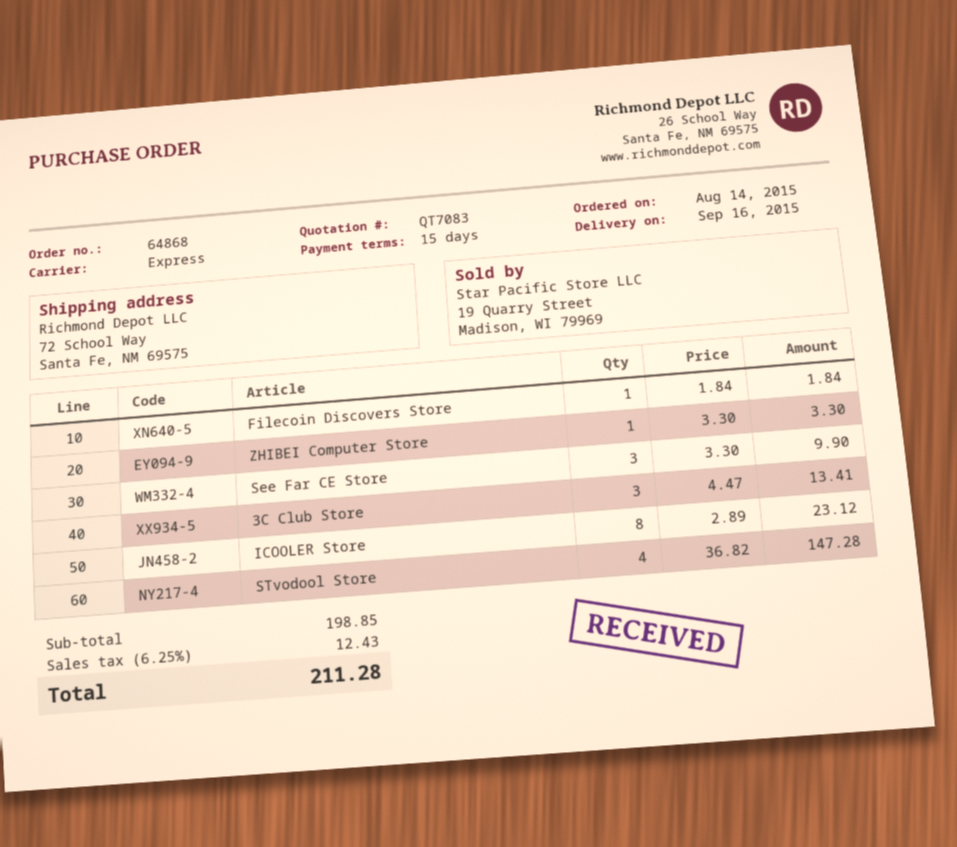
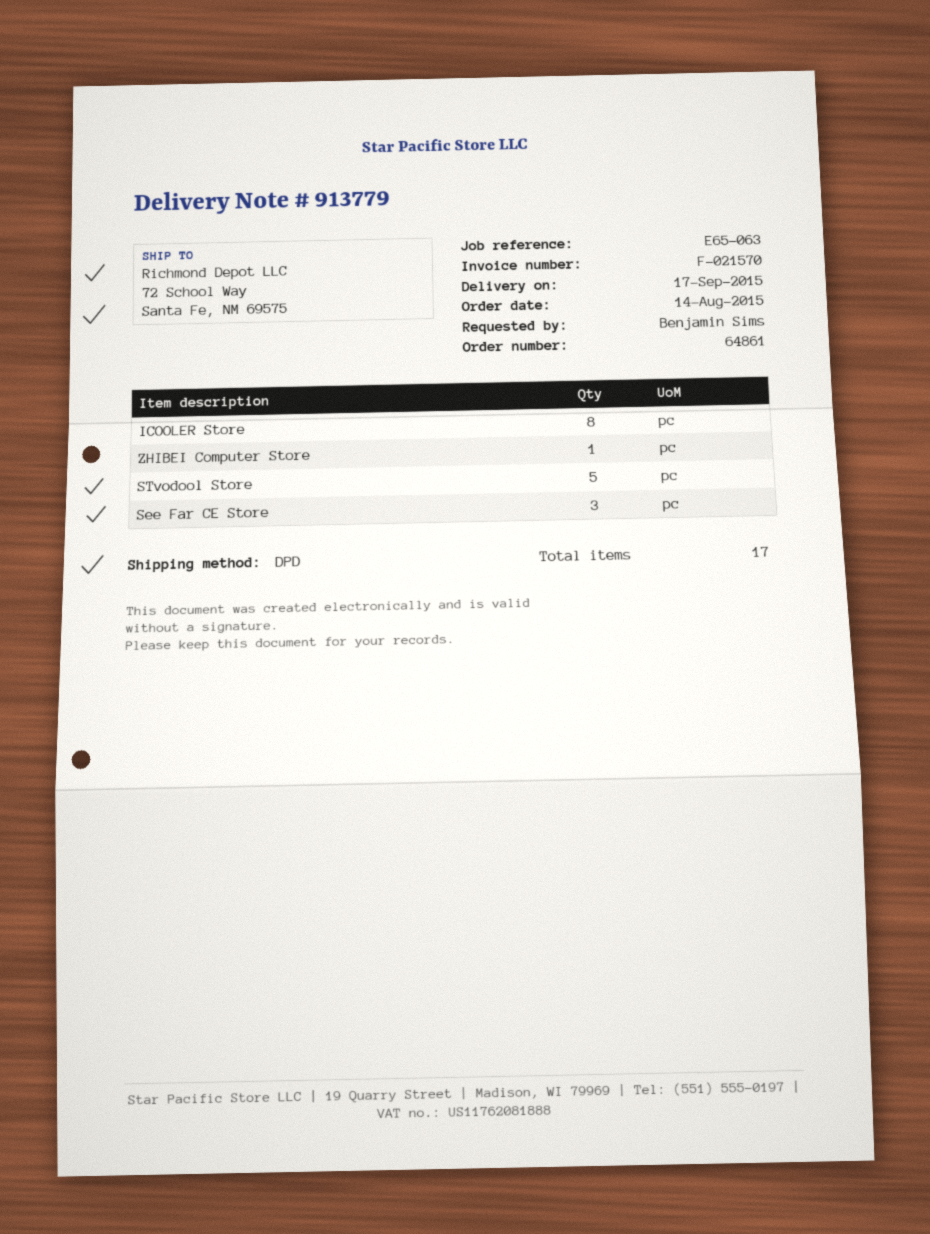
order number: 64868 -> 64861
delivery date: 2015-09-16 -> 2015-09-17
shipping method: express -> DPD
Filecoin Discovers Store: 1 -> none
3C Club Store: 3 -> none
STvodool Store: 4 -> 5

